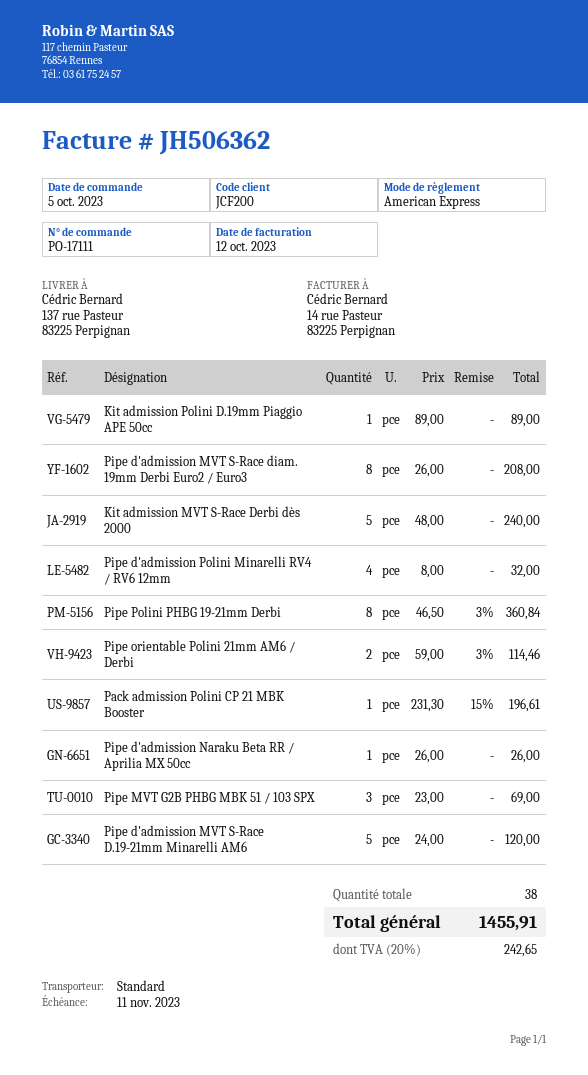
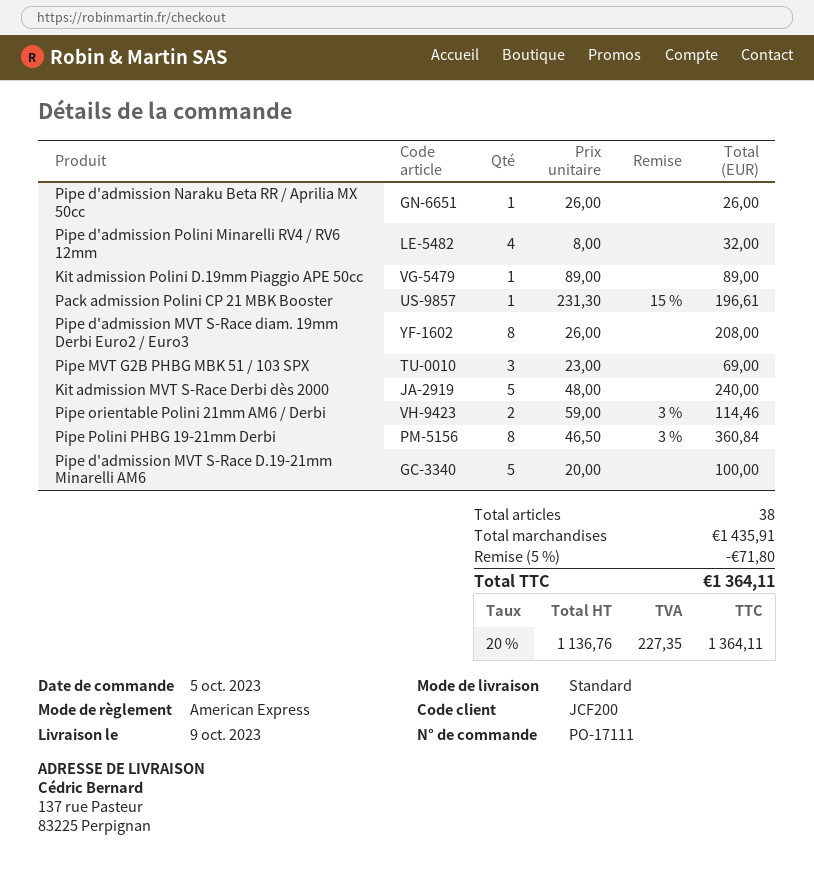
Pipe d'admission MVT S-Race D.19-21mm Minarelli AM6: 5 x 24.00 = 120.00 -> 5 x 20.00 = 100.00
discount: none -> 5% = 71.80
tax: 20% = 242.65 -> 20% = 227.35
total: 1455.91 -> 1364.11

